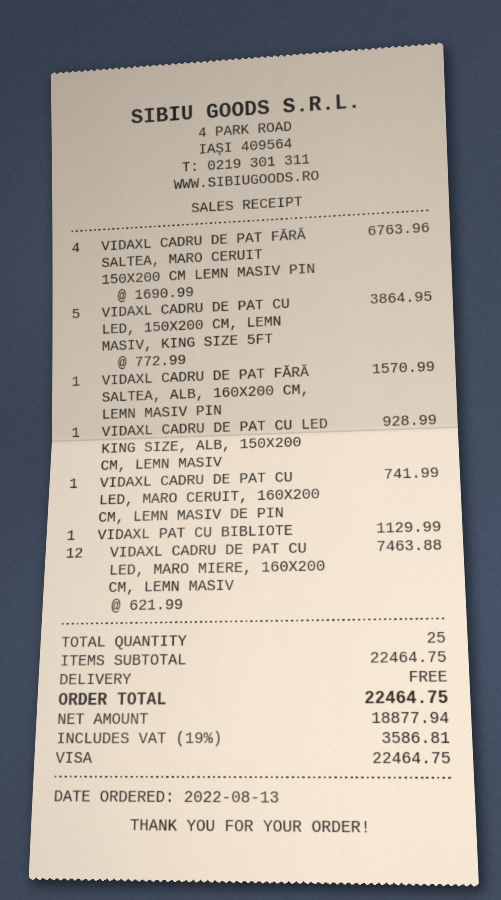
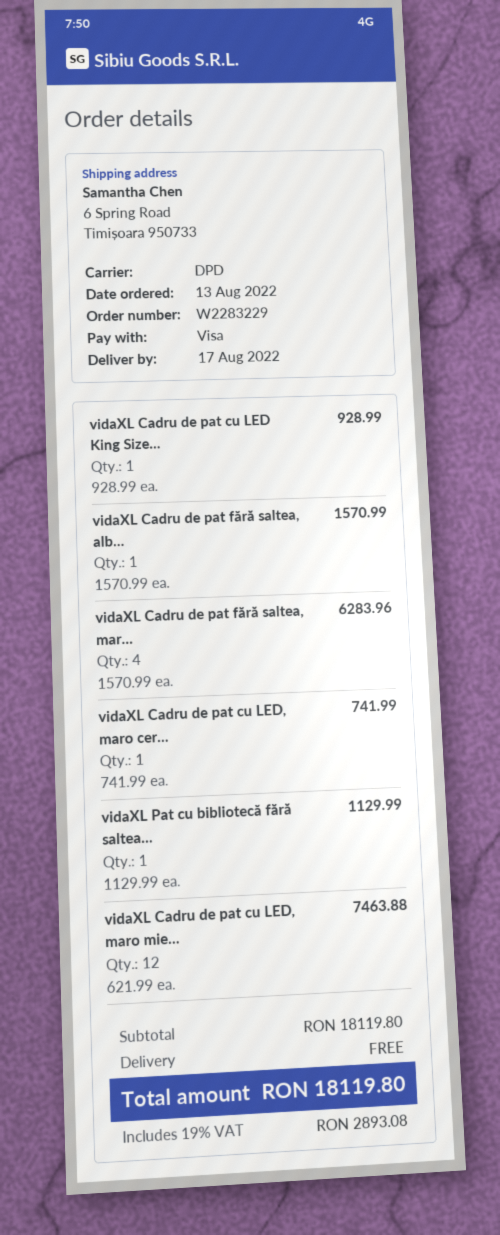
VIDAXL CADRU DE PAT FĂRĂ SALTEA, MARO CERUIT 150X200 CM LEMN MASIV PIN: 4 x 1690.99 = 6763.96 -> 4 x 1570.99 = 6283.96
VIDAXL CADRU DE PAT CU LED, 150X200 CM, LEMN MASIV, KING SIZE 5FT: 5 x 772.99 = 3864.95 -> none
subtotal: 22464.75 -> 18119.80
tax: 19% = 3586.81 -> 19% = 2893.08
total: 22464.75 -> 18119.80

